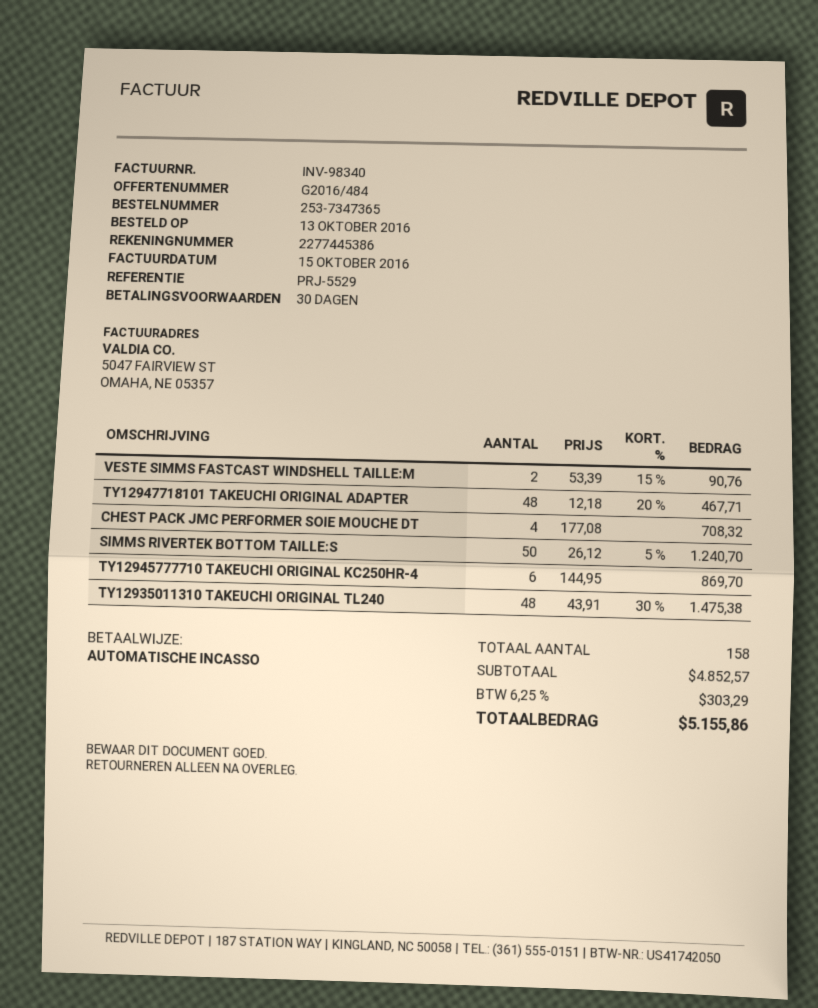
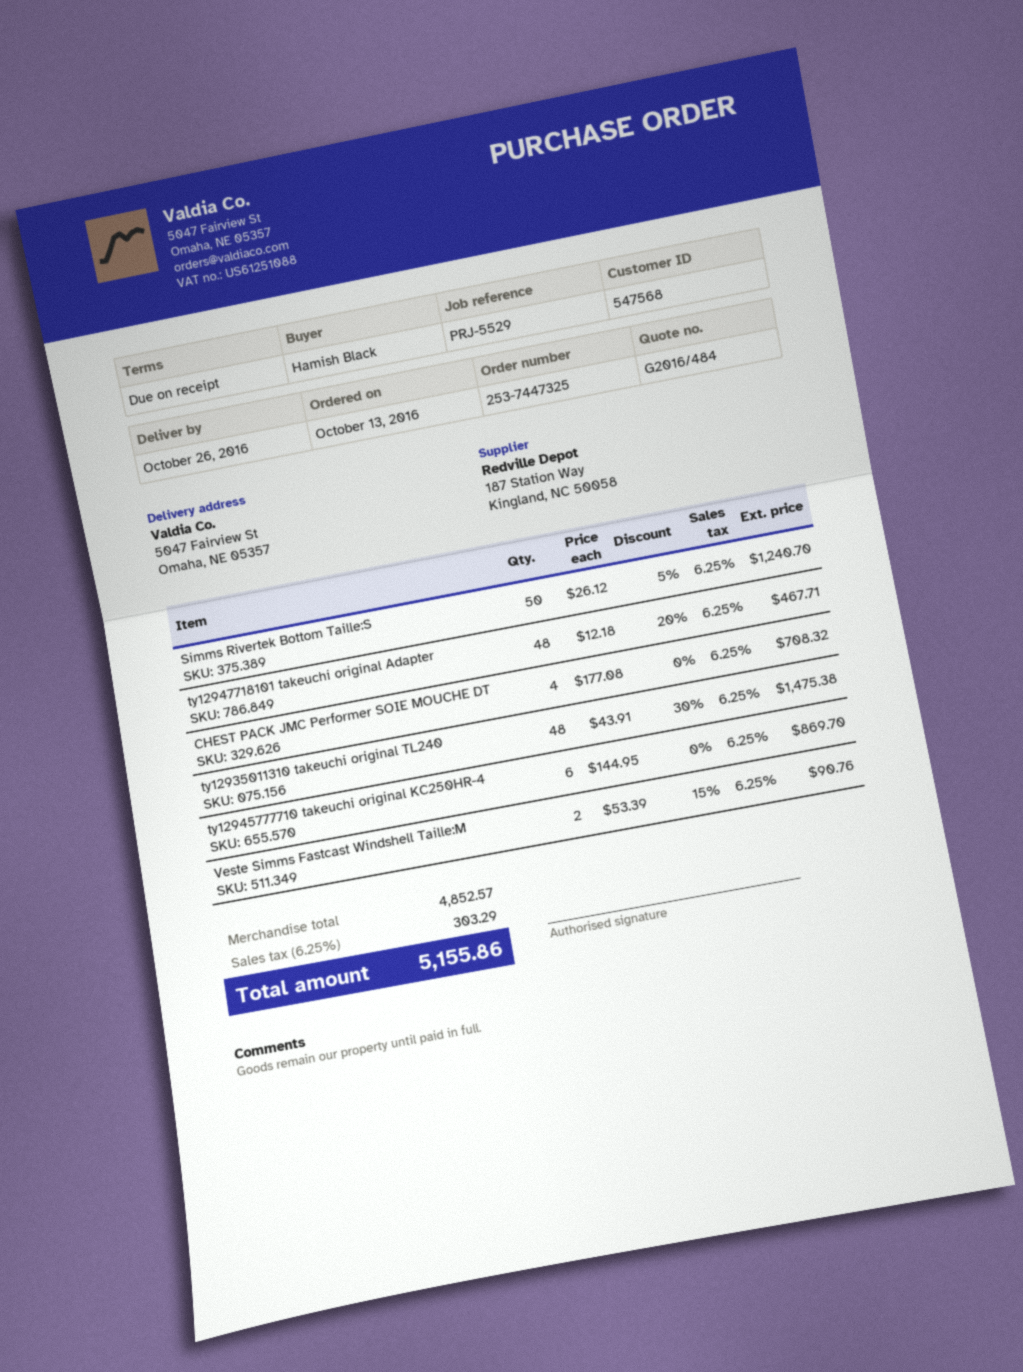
order number: 253-7347365 -> 253-7447325
payment terms: 30 days -> on receipt

